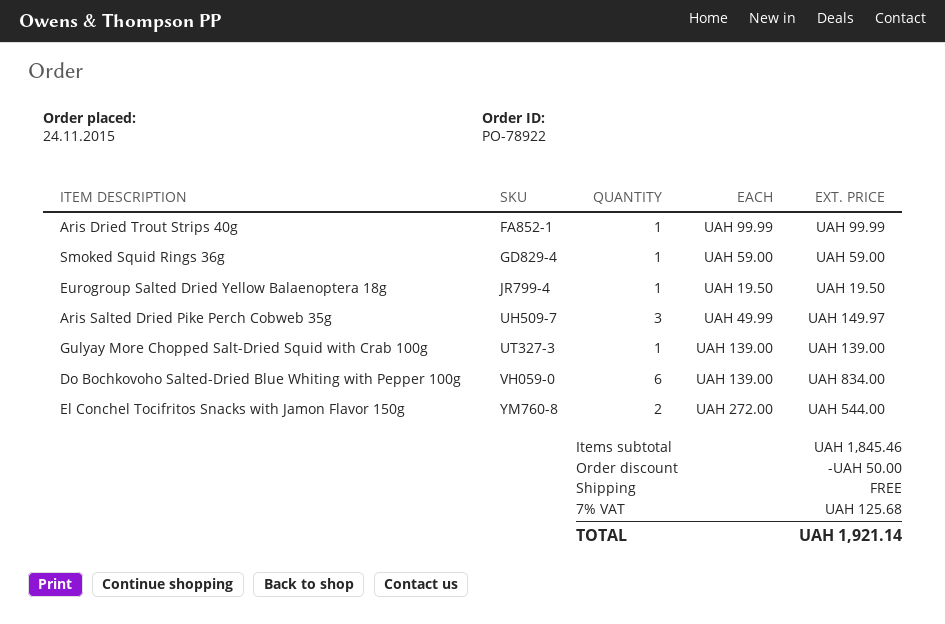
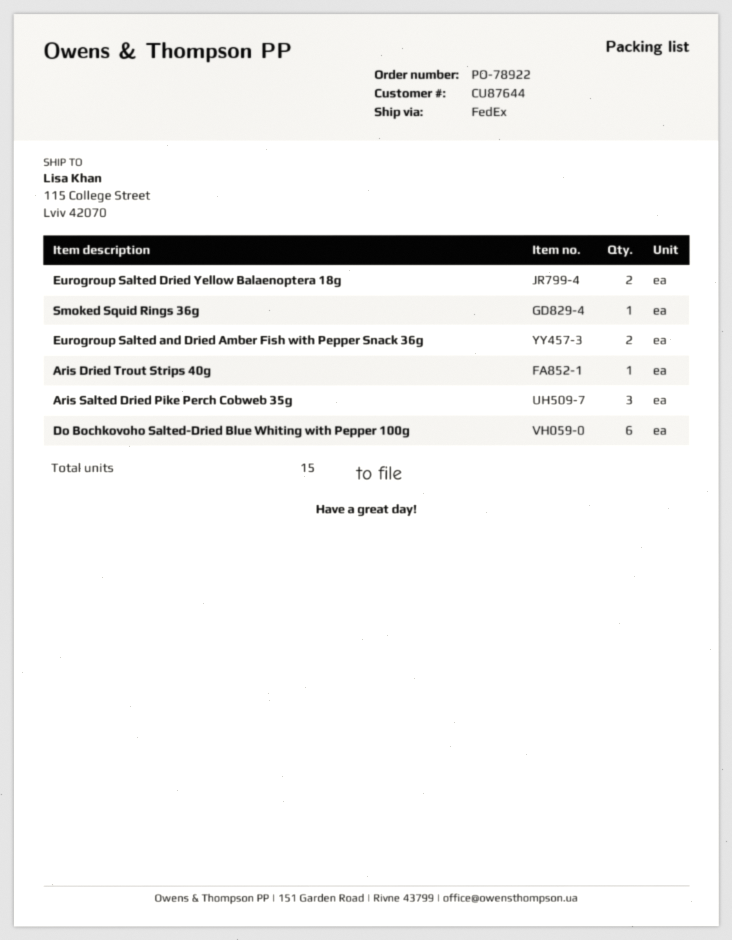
Eurogroup Salted Dried Yellow Balaenoptera 18g: 1 -> 2
Gulyay More Chopped Salt-Dried Squid with Crab 100g: 1 -> none
El Conchel Tocifritos Snacks with Jamon Flavor 150g: 2 -> none
Eurogroup Salted and Dried Amber Fish with Pepper Snack 36g: none -> 2

